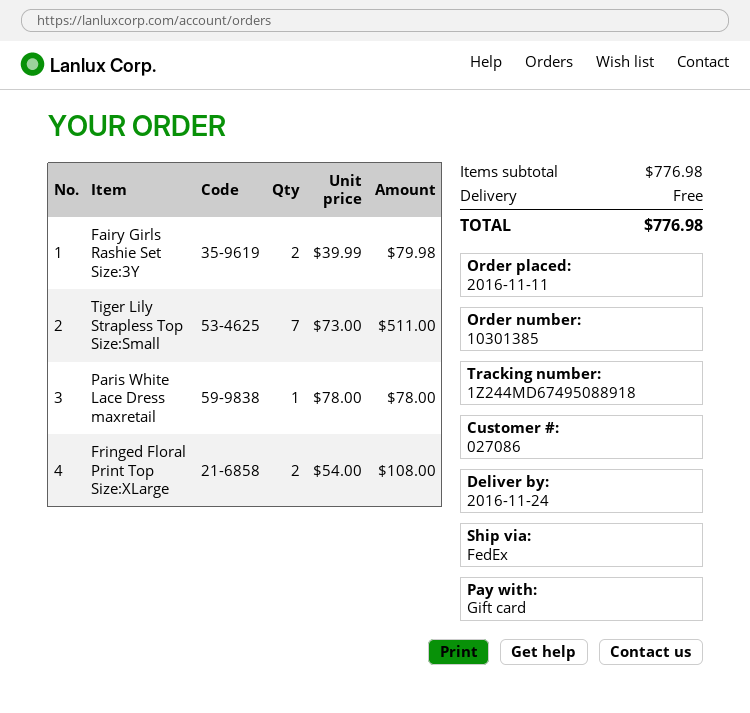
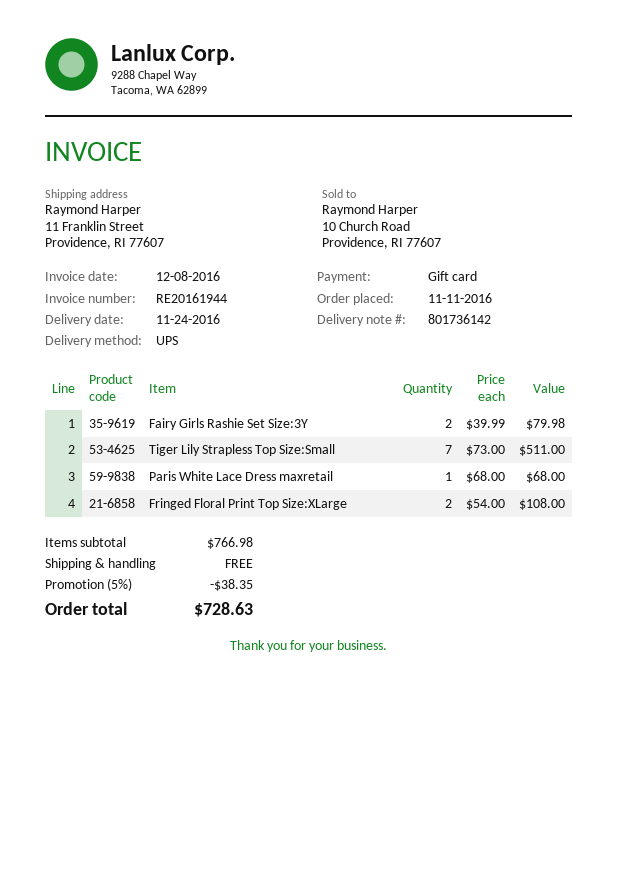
shipping method: FedEx -> UPS
Paris White Lace Dress maxretail: 1 x 78.00 = 78.00 -> 1 x 68.00 = 68.00
subtotal: 776.98 -> 766.98
discount: none -> 5% = 38.35
total: 776.98 -> 728.63

